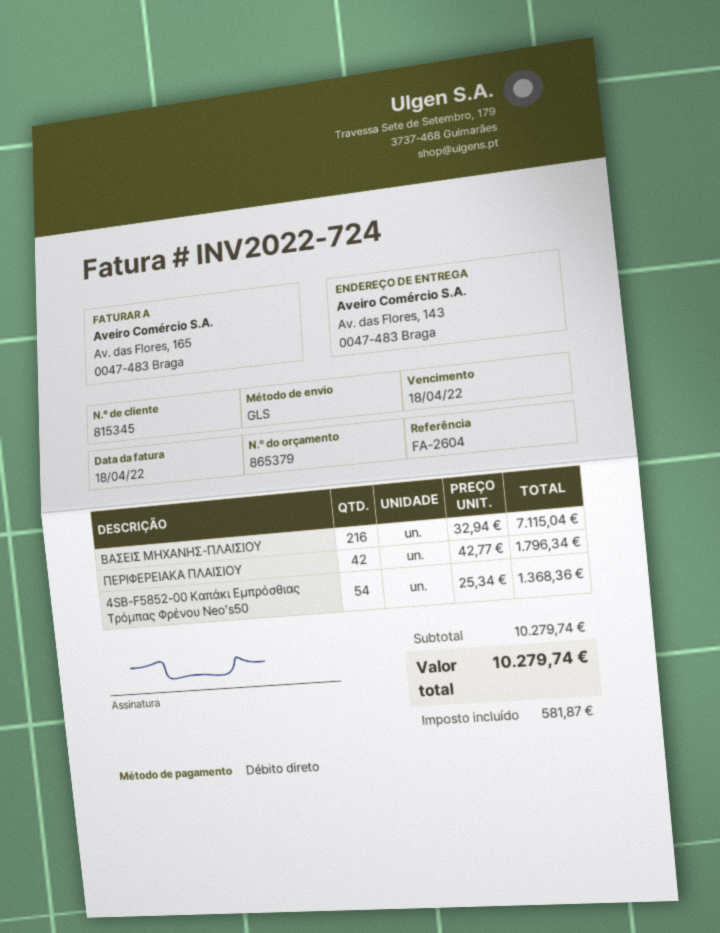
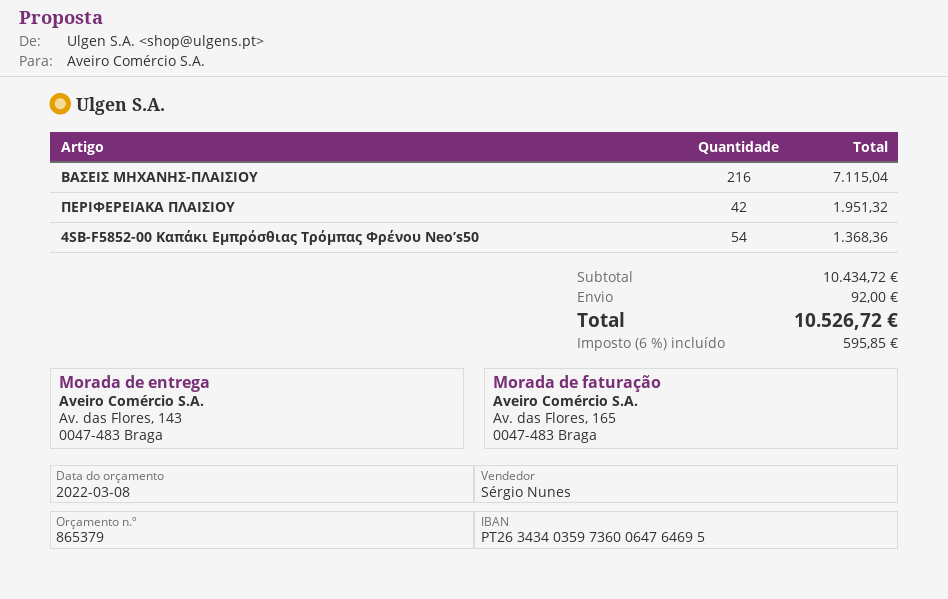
ΠΕΡΙΦΕΡΕΙΑΚΑ ΠΛΑΙΣΙΟΥ: 42 for 1796.34 -> 42 for 1951.32
subtotal: 10279.74 -> 10434.72
shipping: none -> 92.00
tax: 581.87 -> 595.85
total: 10279.74 -> 10526.72

